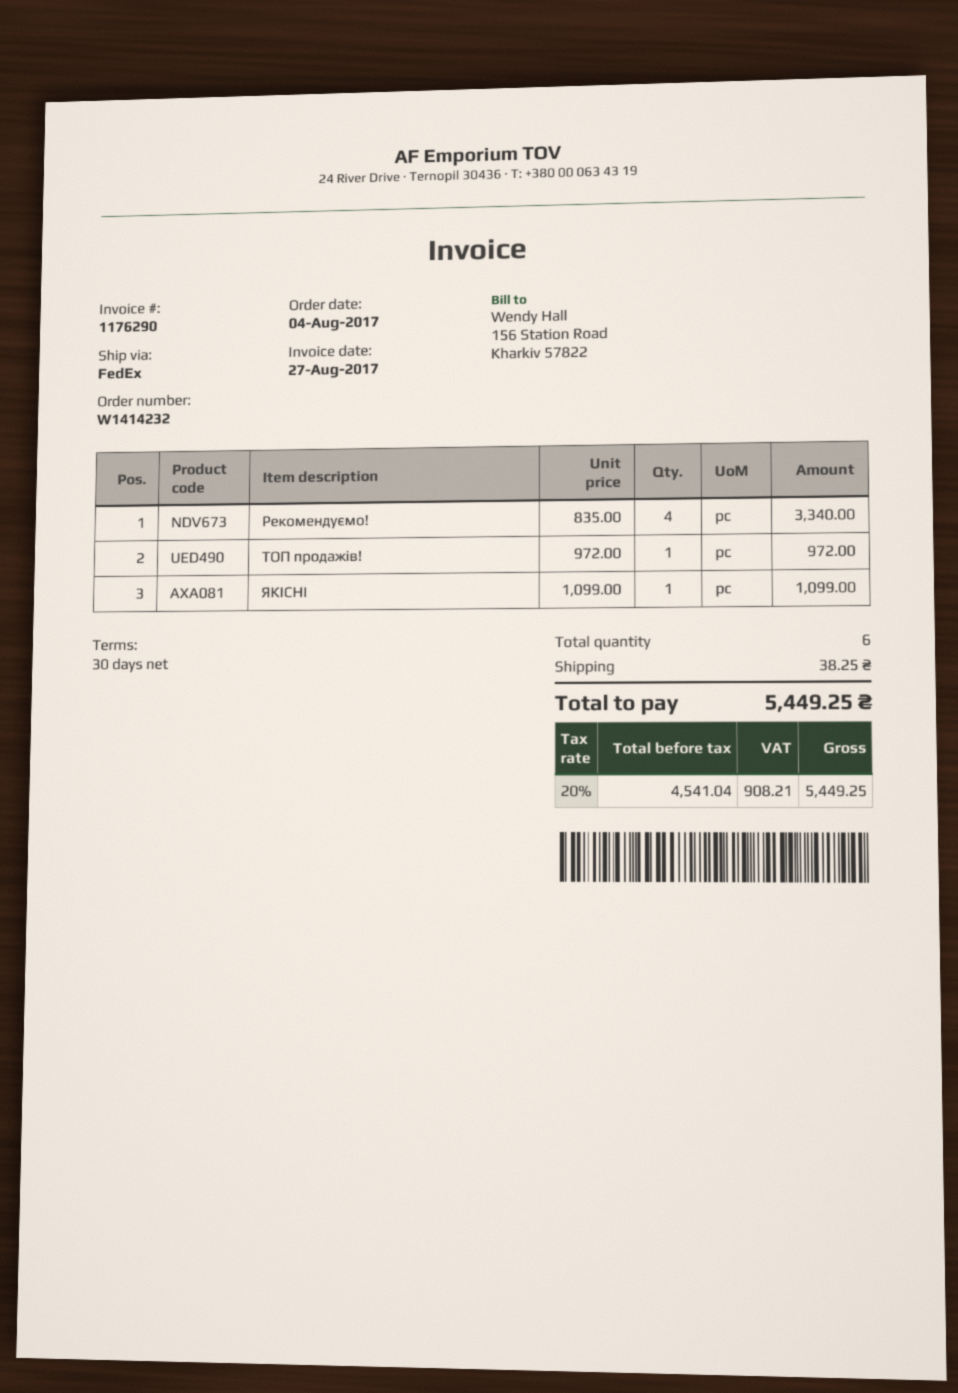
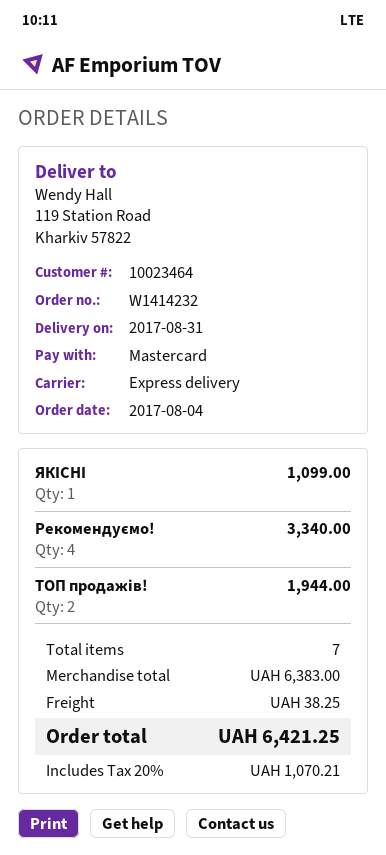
shipping method: FedEx -> express
ТОП продажів!: 1 for 972.00 -> 2 for 1944.00
total quantity: 6 -> 7
tax: 20% = 908.21 -> 20% = 1070.21
total: 5449.25 -> 6421.25

